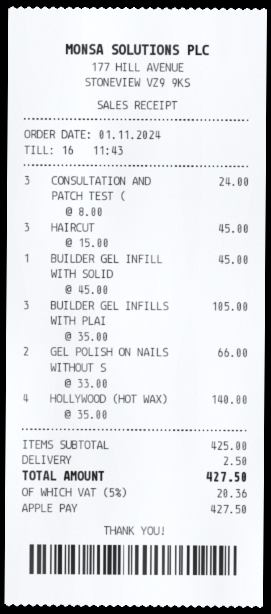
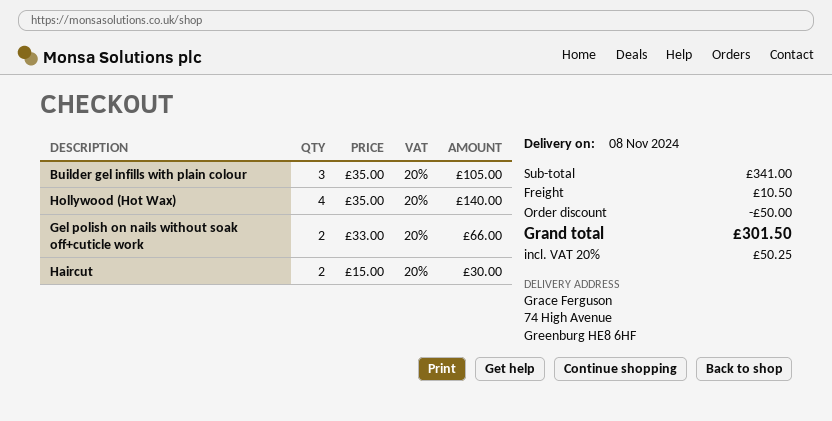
CONSULTATION AND PATCH TEST (: 3 x 8.00 = 24.00 -> none
HAIRCUT: 3 x 15.00 = 45.00 -> 2 x 15.00 = 30.00
BUILDER GEL INFILL WITH SOLID: 1 x 45.00 = 45.00 -> none
subtotal: 425.00 -> 341.00
discount: none -> 50.00
shipping: 2.50 -> 10.50
tax: 5% = 20.36 -> 20% = 50.25
total: 427.50 -> 301.50

